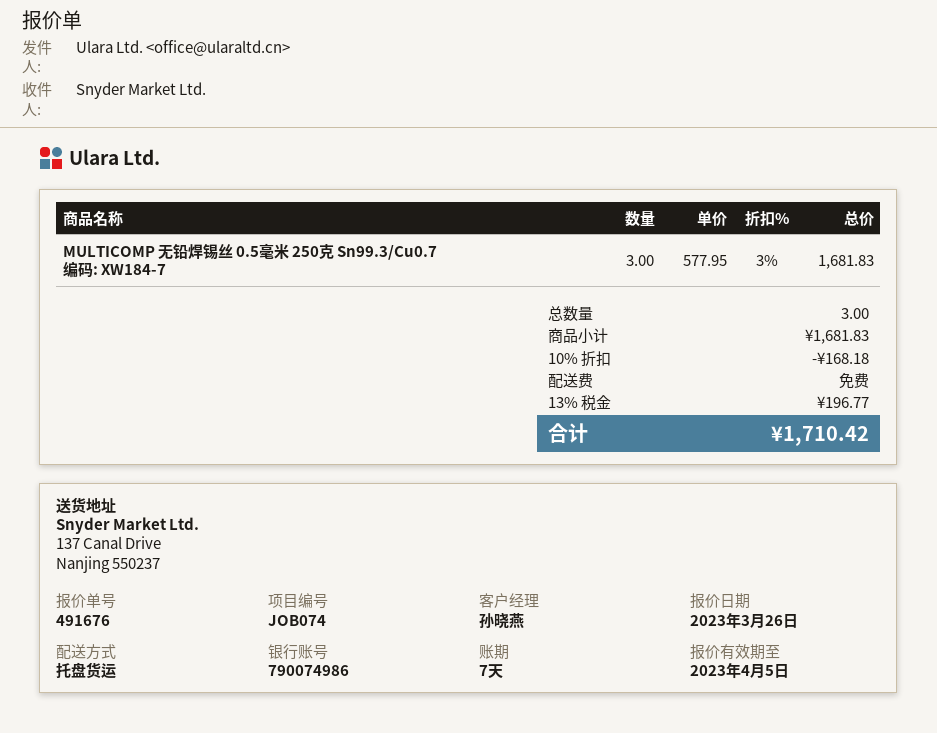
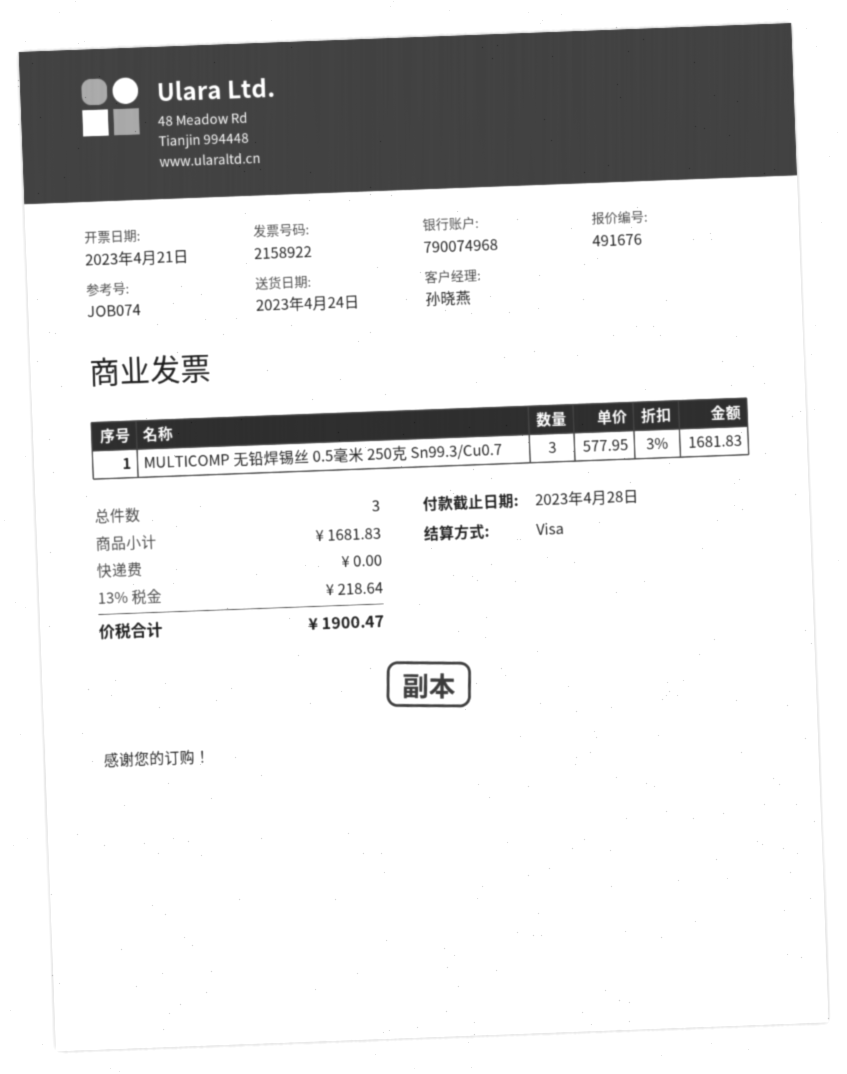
bank account: 790074986 -> 790074968
discount: 10% = 168.18 -> none
tax: 13% = 196.77 -> 13% = 218.64
total: 1710.42 -> 1900.47

